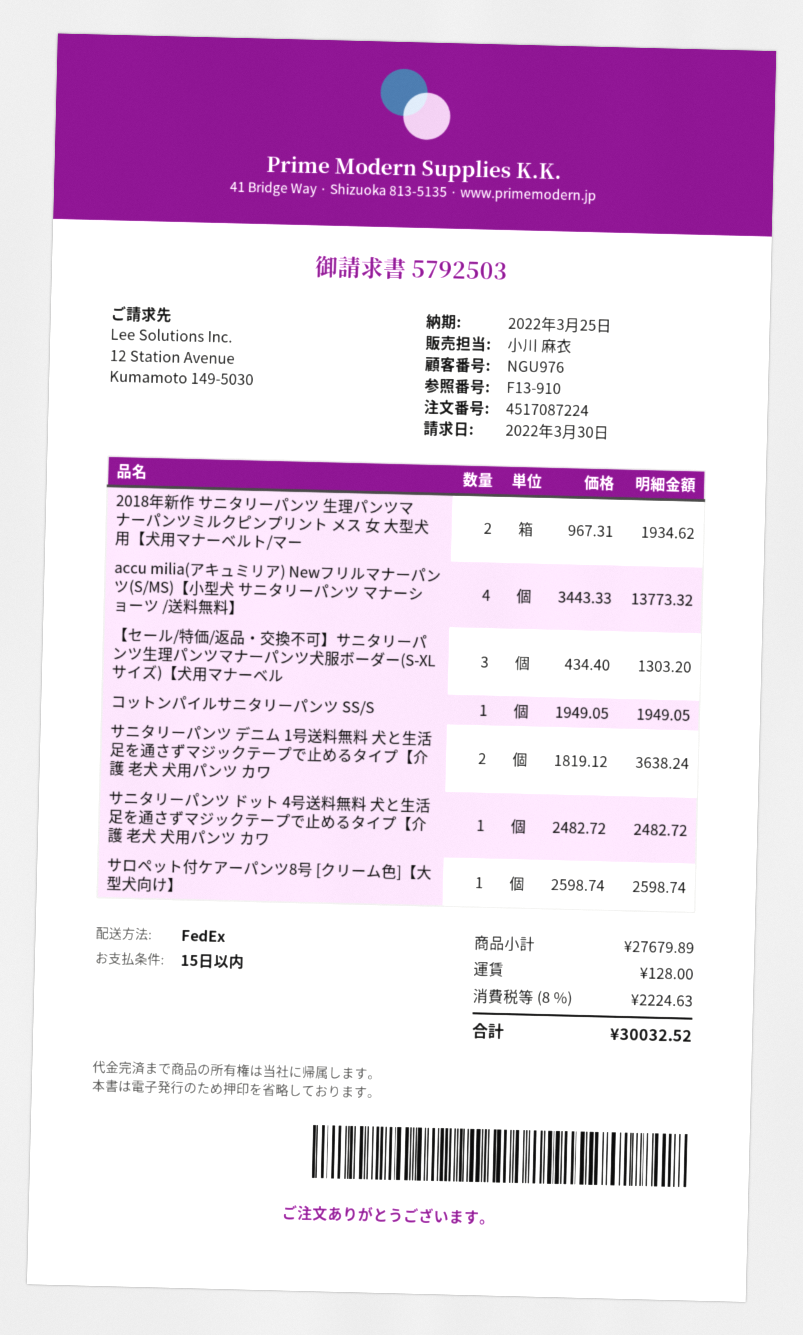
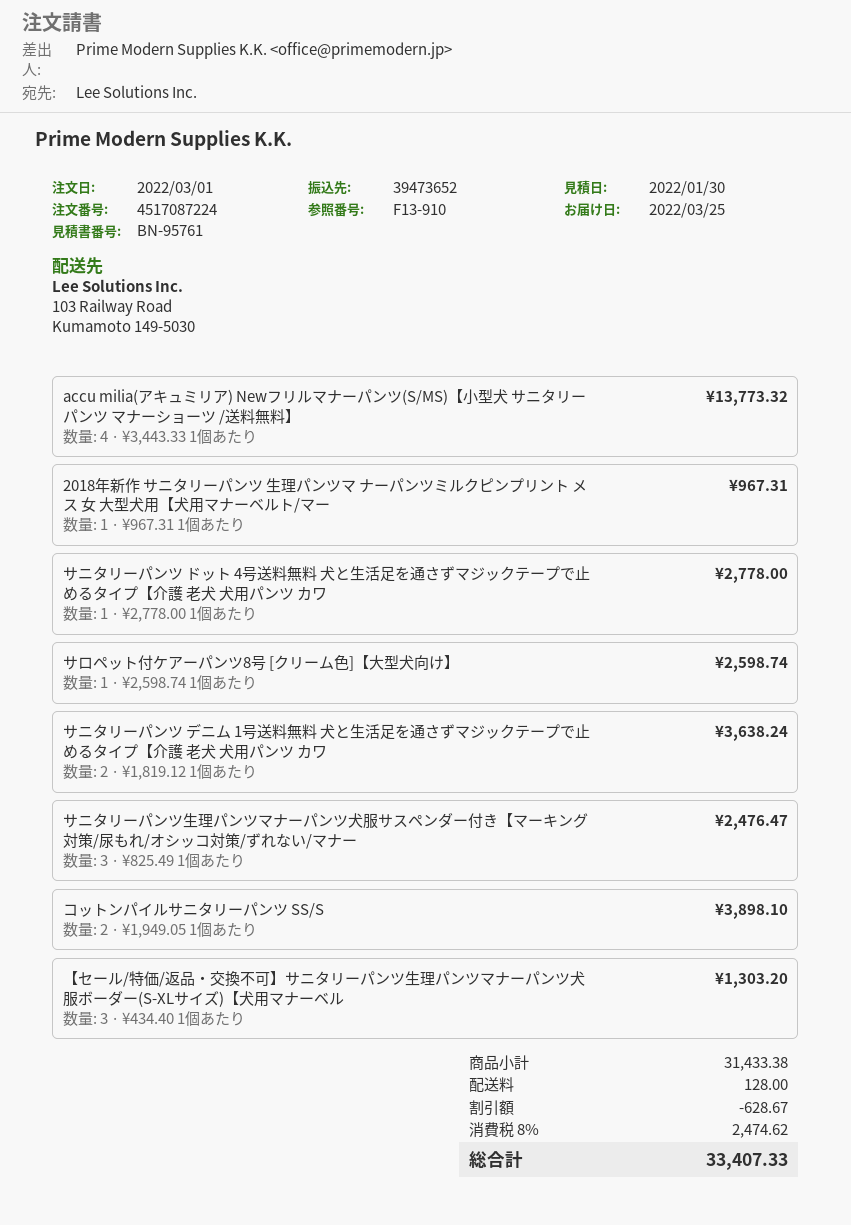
2018年新作 サニタリーパンツ 生理パンツマ ナーパンツミルクピンプリント メス 女 大型犬用【犬用マナーベルト/マー: 2 x 967.31 = 1934.62 -> 1 x 967.31 = 967.31
コットンパイルサニタリーパンツ SS/S: 1 x 1949.05 = 1949.05 -> 2 x 1949.05 = 3898.10
サニタリーパンツ ドット 4号送料無料 犬と生活足を通さずマジックテープで止めるタイプ【介護 老犬 犬用パンツ カワ: 1 x 2482.72 = 2482.72 -> 1 x 2778.00 = 2778.00
サニタリーパンツ生理パンツマナーパンツ犬服サスペンダー付き【マーキング対策/尿もれ/オシッコ対策/ずれない/マナー: none -> 3 x 825.49 = 2476.47
subtotal: 27679.89 -> 31433.38
discount: none -> 628.67
tax: 8% = 2224.63 -> 8% = 2474.62
total: 30032.52 -> 33407.33

